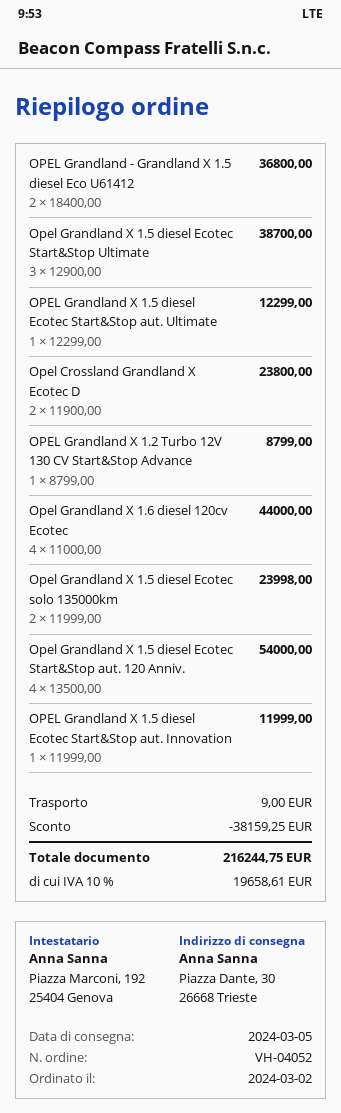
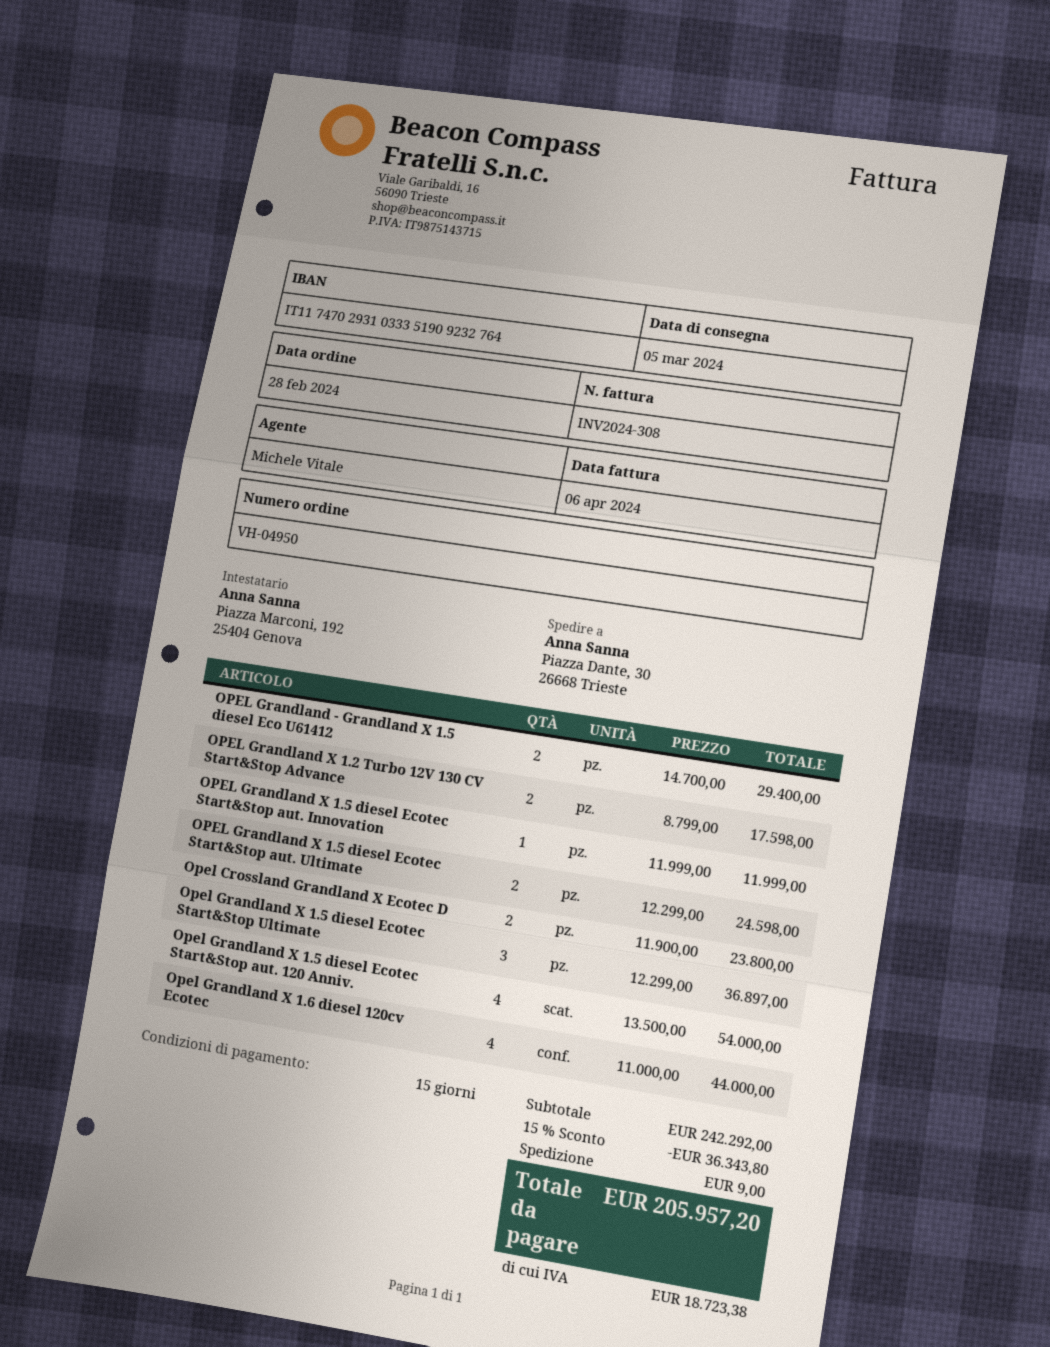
order number: VH-04052 -> VH-04950
order date: 2024-03-02 -> 2024-02-28
OPEL Grandland - Grandland X 1.5 diesel Eco U61412: 2 x 18400.00 = 36800.00 -> 2 x 14700.00 = 29400.00
Opel Grandland X 1.5 diesel Ecotec Start&Stop Ultimate: 3 x 12900.00 = 38700.00 -> 3 x 12299.00 = 36897.00
OPEL Grandland X 1.5 diesel Ecotec Start&Stop aut. Ultimate: 1 x 12299.00 = 12299.00 -> 2 x 12299.00 = 24598.00
OPEL Grandland X 1.2 Turbo 12V 130 CV Start&Stop Advance: 1 x 8799.00 = 8799.00 -> 2 x 8799.00 = 17598.00
Opel Grandland X 1.5 diesel Ecotec solo 135000km: 2 x 11999.00 = 23998.00 -> none
discount: 38159.25 -> 36343.80
tax: 19658.61 -> 18723.38
total: 216244.75 -> 205957.20

